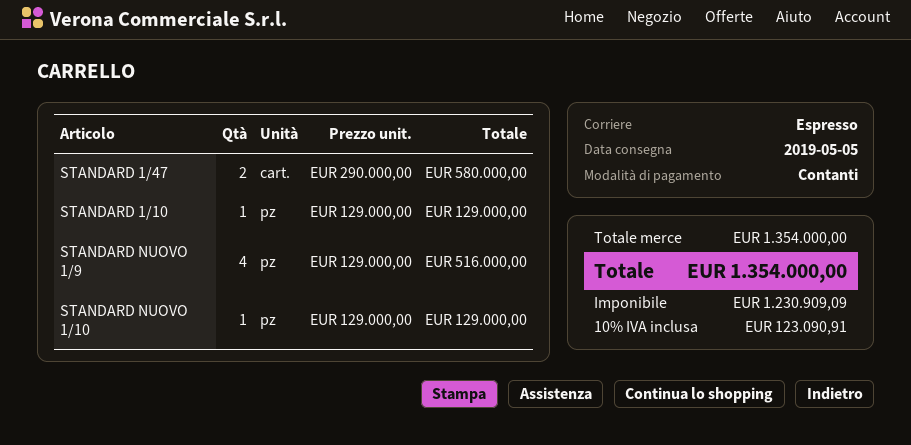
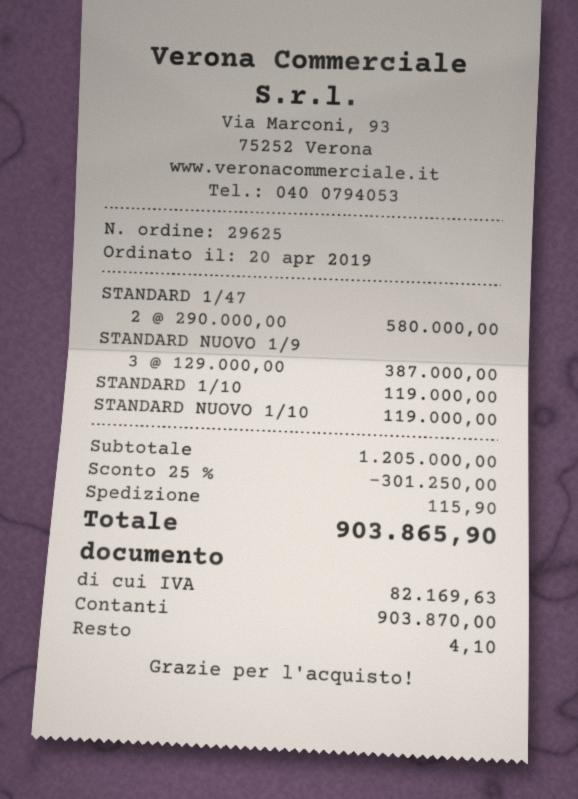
STANDARD 1/10: 1 x 129000.00 = 129000.00 -> 1 x 119000.00 = 119000.00
STANDARD NUOVO 1/9: 4 x 129000.00 = 516000.00 -> 3 x 129000.00 = 387000.00
STANDARD NUOVO 1/10: 1 x 129000.00 = 129000.00 -> 1 x 119000.00 = 119000.00
subtotal: 1354000.00 -> 1205000.00
discount: none -> 25% = 301250.00
shipping: none -> 115.90
tax: 123090.91 -> 82169.63
total: 1354000.00 -> 903865.90

